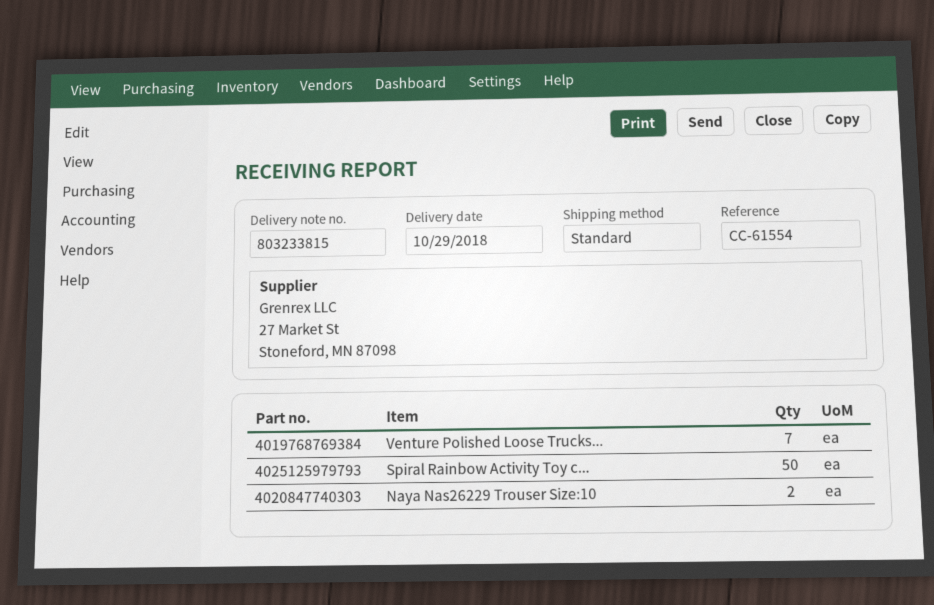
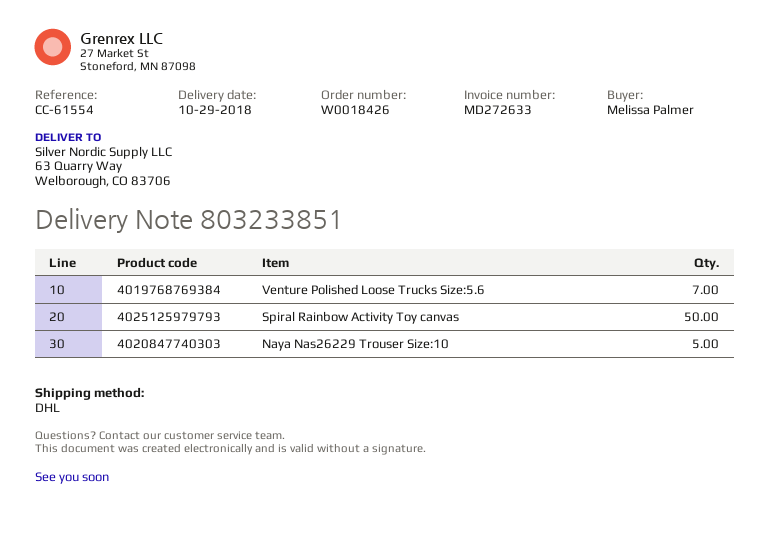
delivery note number: 803233815 -> 803233851
shipping method: standard -> DHL
Naya Nas26229 Trouser Size:10: 2 -> 5

